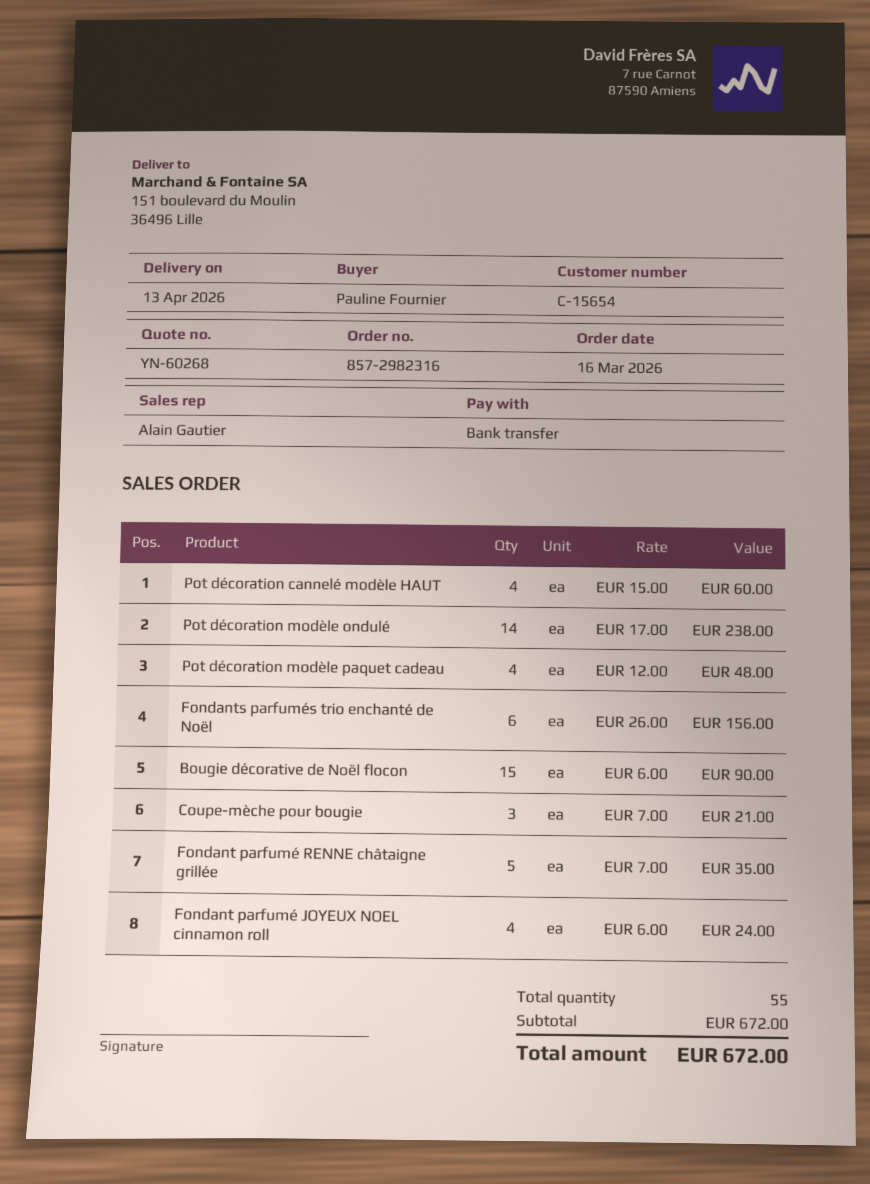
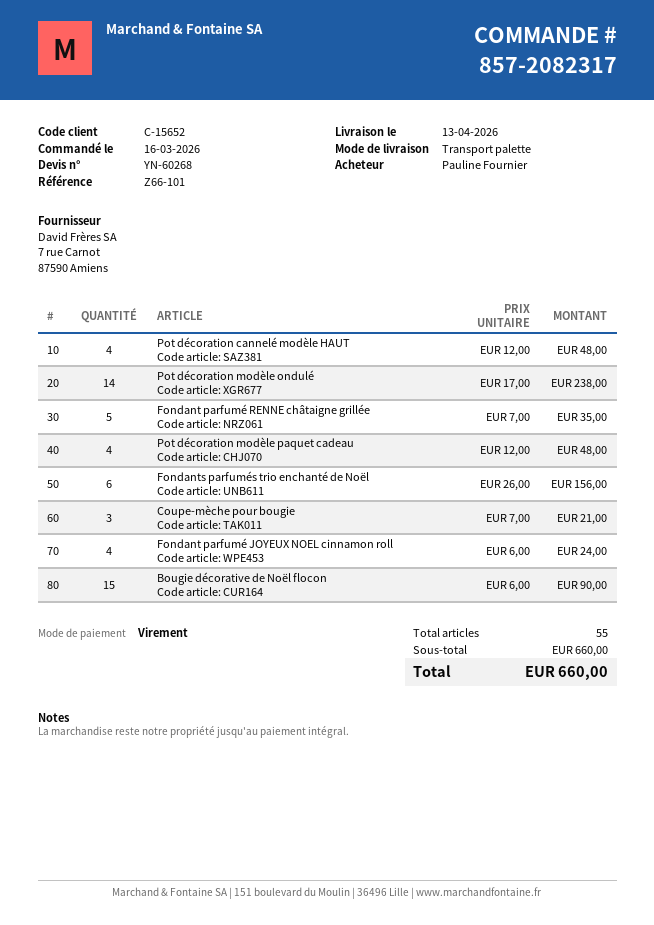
order number: 857-2982316 -> 857-2082317
customer number: C-15654 -> C-15652
Pot décoration cannelé modèle HAUT: 4 x 15.00 = 60.00 -> 4 x 12.00 = 48.00
subtotal: 672.00 -> 660.00
total: 672.00 -> 660.00

